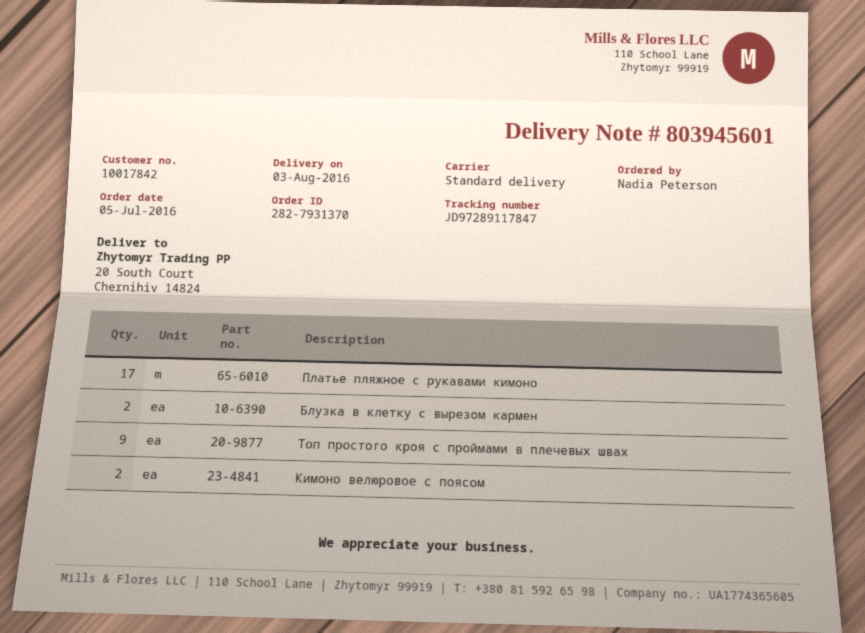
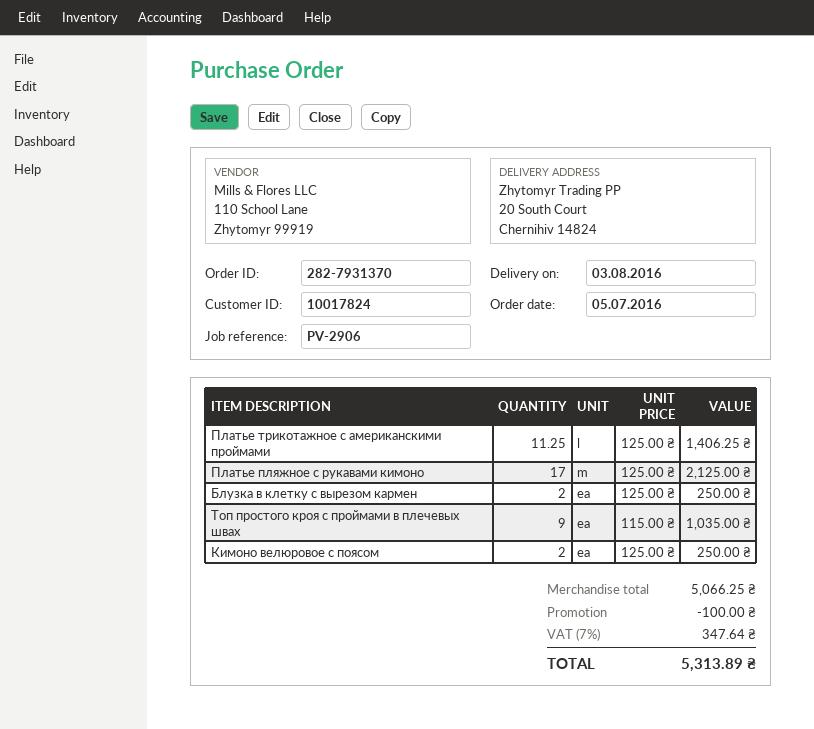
customer number: 10017842 -> 10017824
Платье трикотажное с американскими проймами: none -> 11.25

